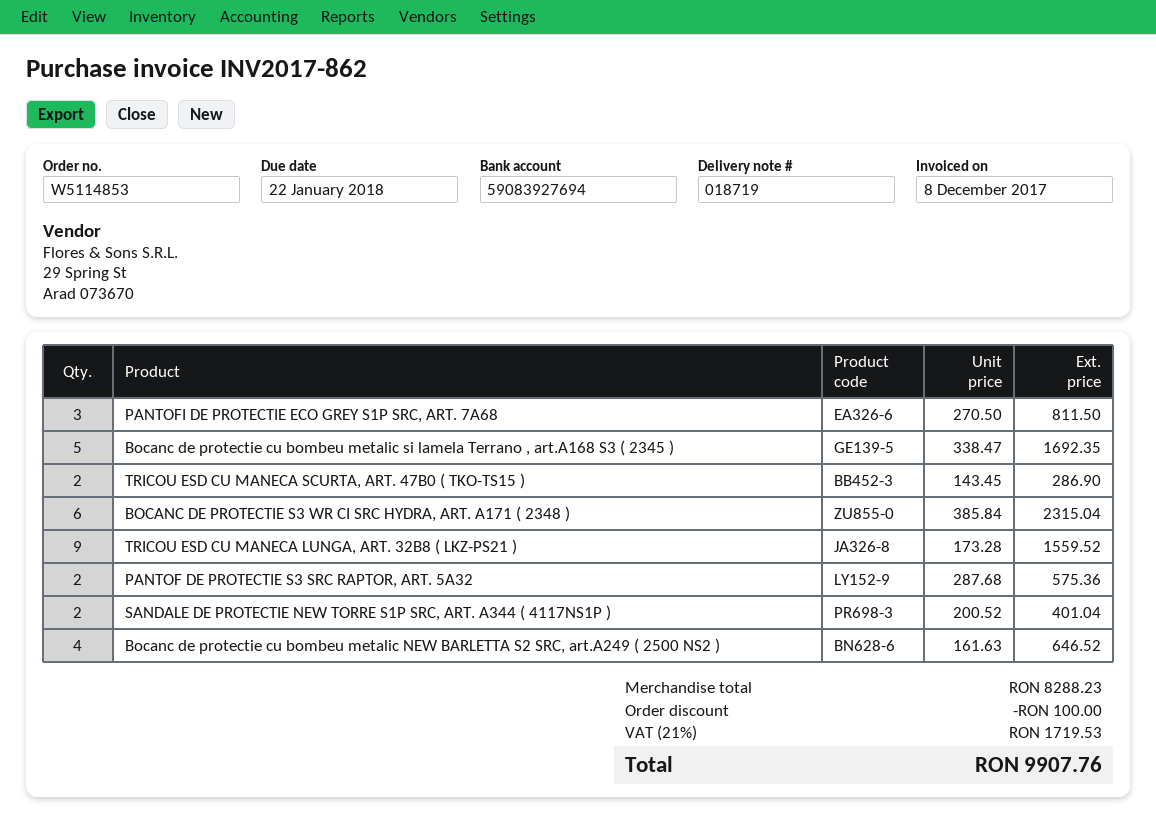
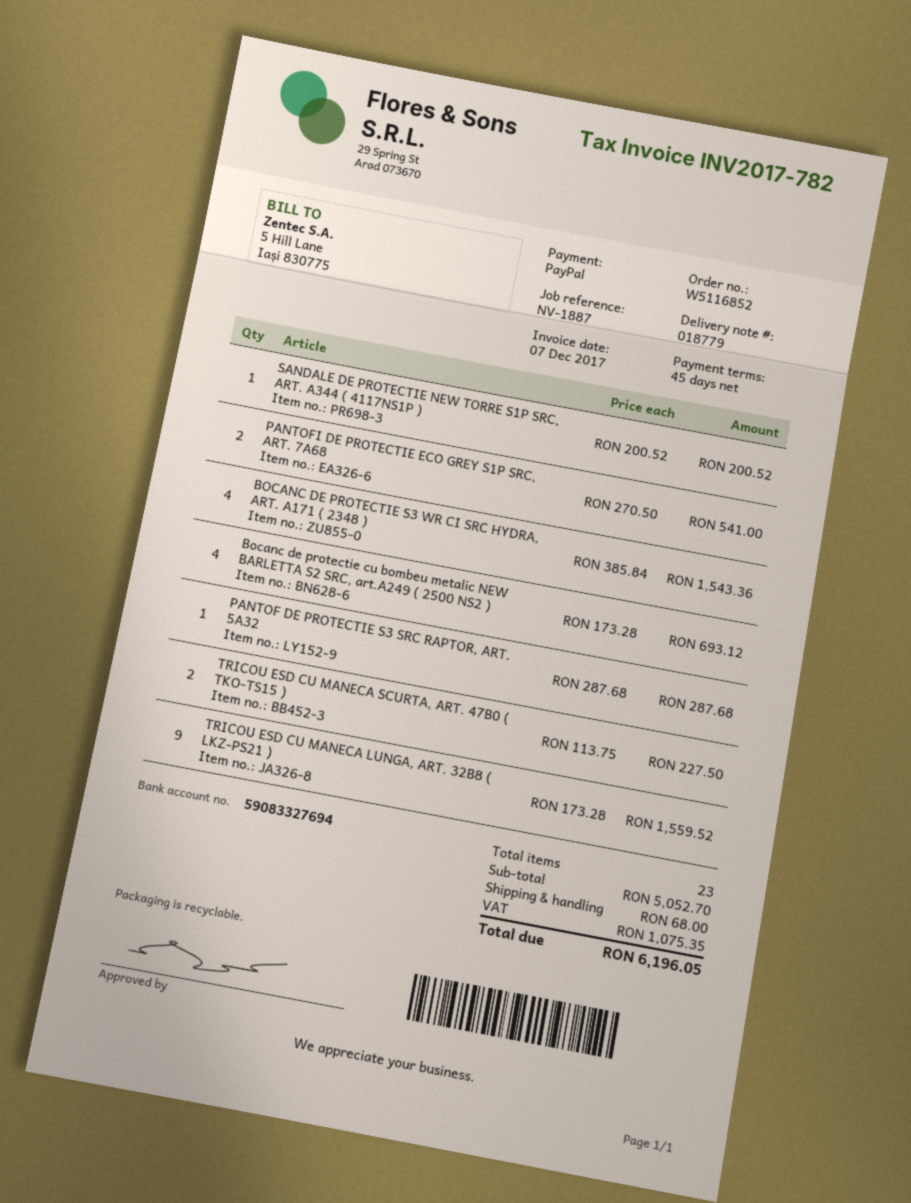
order number: W5114853 -> W5116852
delivery note number: 018719 -> 018779
invoice number: INV2017-862 -> INV2017-782
invoice date: 2017-12-08 -> 2017-12-07
bank account: 59083927694 -> 59083327694
PANTOFI DE PROTECTIE ECO GREY S1P SRC, ART. 7A68: 3 x 270.50 = 811.50 -> 2 x 270.50 = 541.00
Bocanc de protectie cu bombeu metalic si lamela Terrano , art.A168 S3 ( 2345 ): 5 x 338.47 = 1692.35 -> none
TRICOU ESD CU MANECA SCURTA, ART. 47B0 ( TKO-TS15 ): 2 x 143.45 = 286.90 -> 2 x 113.75 = 227.50
BOCANC DE PROTECTIE S3 WR CI SRC HYDRA, ART. A171 ( 2348 ): 6 x 385.84 = 2315.04 -> 4 x 385.84 = 1543.36
PANTOF DE PROTECTIE S3 SRC RAPTOR, ART. 5A32: 2 x 287.68 = 575.36 -> 1 x 287.68 = 287.68
SANDALE DE PROTECTIE NEW TORRE S1P SRC, ART. A344 ( 4117NS1P ): 2 x 200.52 = 401.04 -> 1 x 200.52 = 200.52
Bocanc de protectie cu bombeu metalic NEW BARLETTA S2 SRC, art.A249 ( 2500 NS2 ): 4 x 161.63 = 646.52 -> 4 x 173.28 = 693.12
subtotal: 8288.23 -> 5052.70
discount: 100.00 -> none
shipping: none -> 68.00
tax: 1719.53 -> 1075.35
total: 9907.76 -> 6196.05

